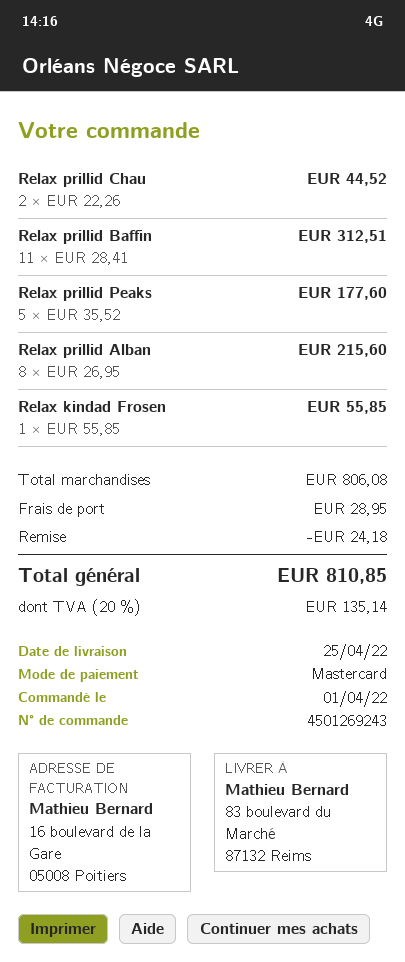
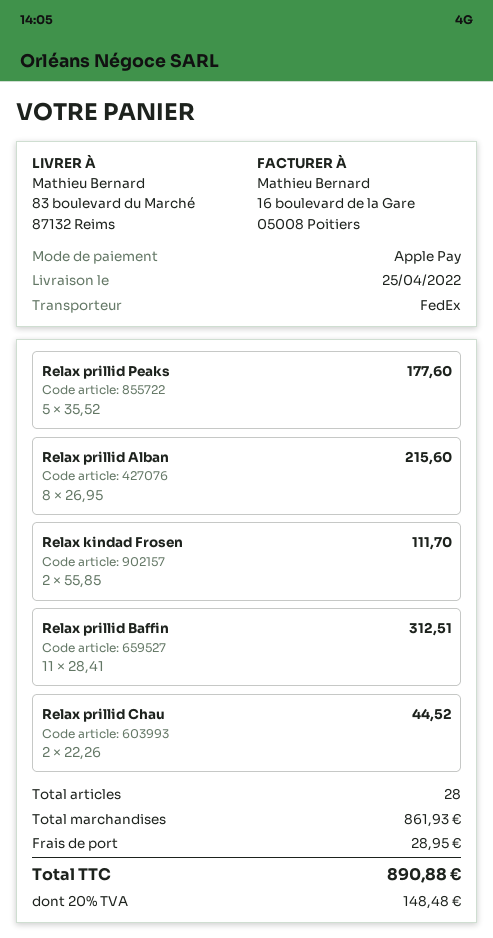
payment method: Mastercard -> Apple Pay
Relax kindad Frosen: 1 x 55.85 = 55.85 -> 2 x 55.85 = 111.70
subtotal: 806.08 -> 861.93
discount: 24.18 -> none
tax: 20% = 135.14 -> 20% = 148.48
total: 810.85 -> 890.88

